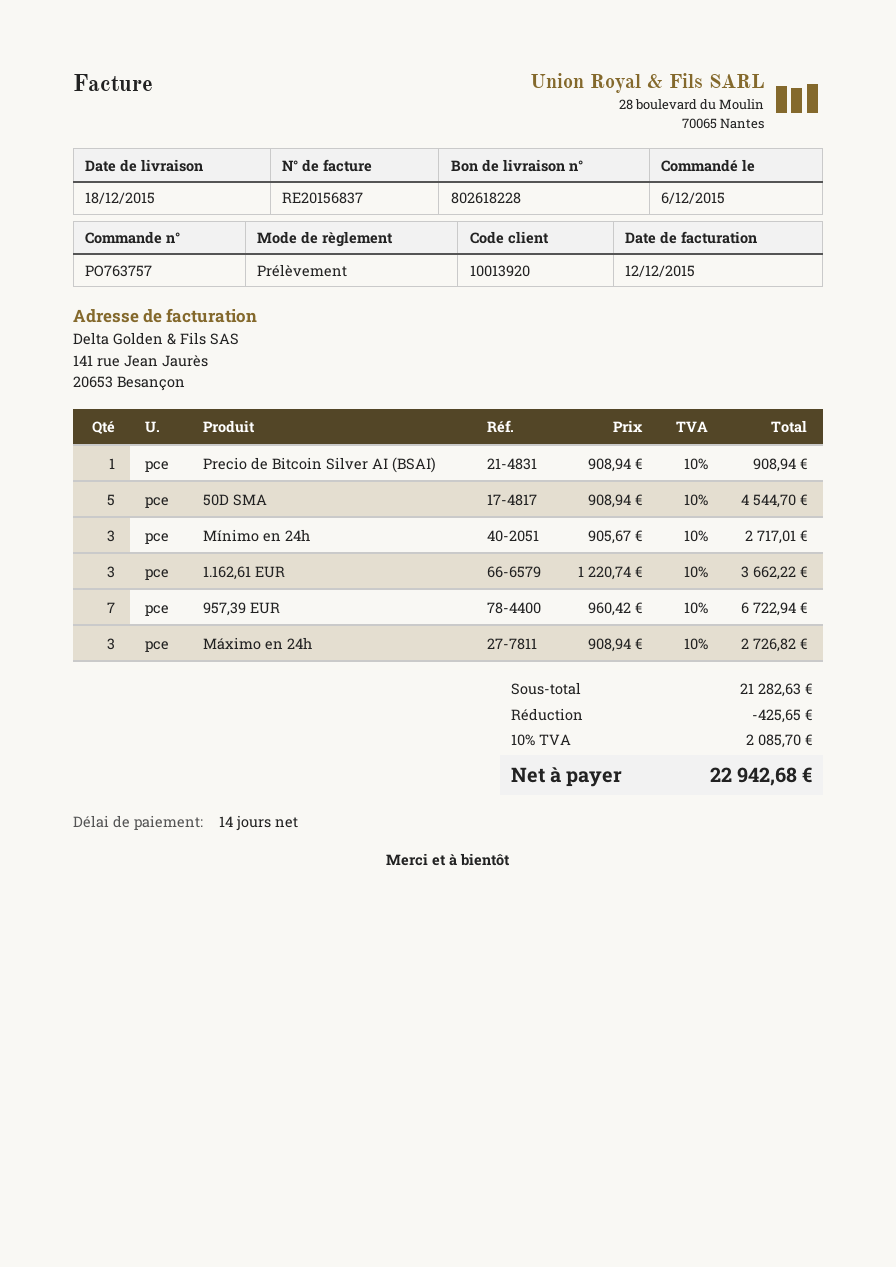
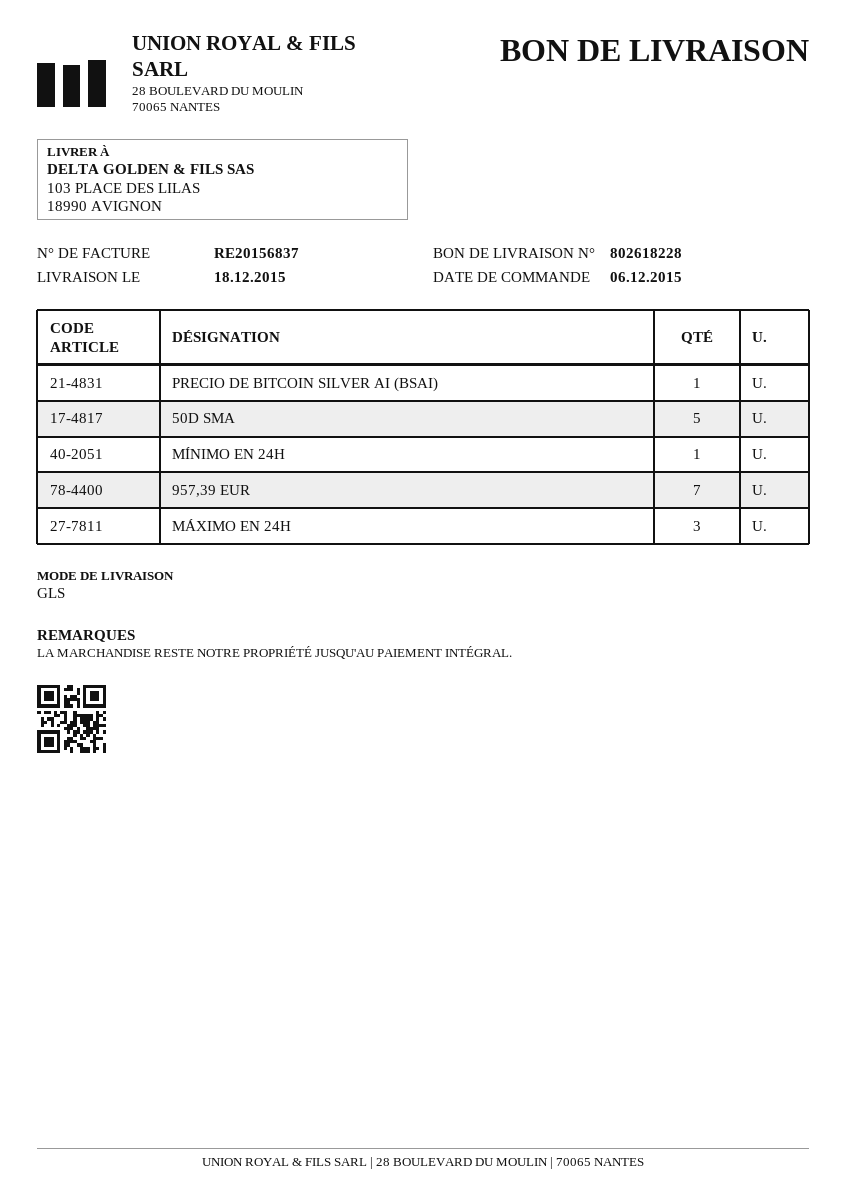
Mínimo en 24h: 3 -> 1
1.162,61 EUR: 3 -> none

